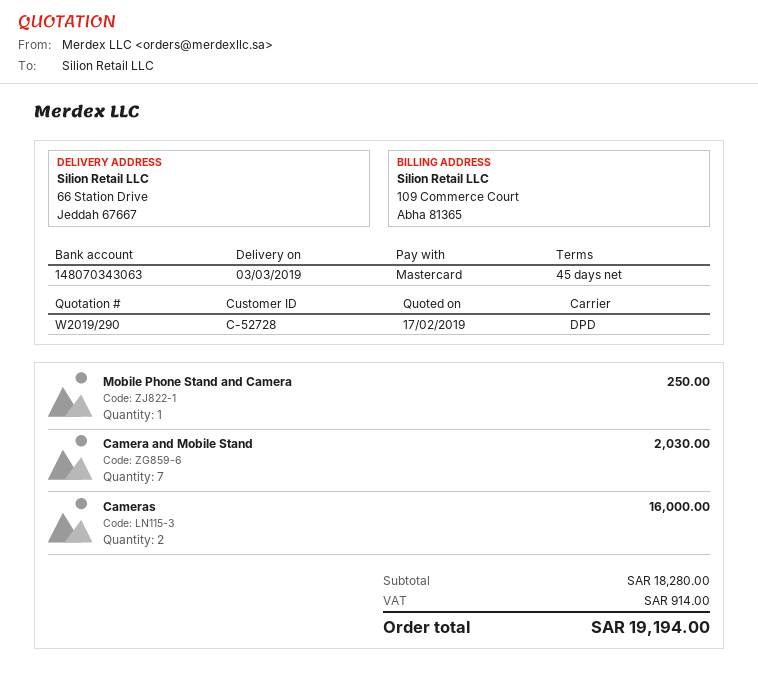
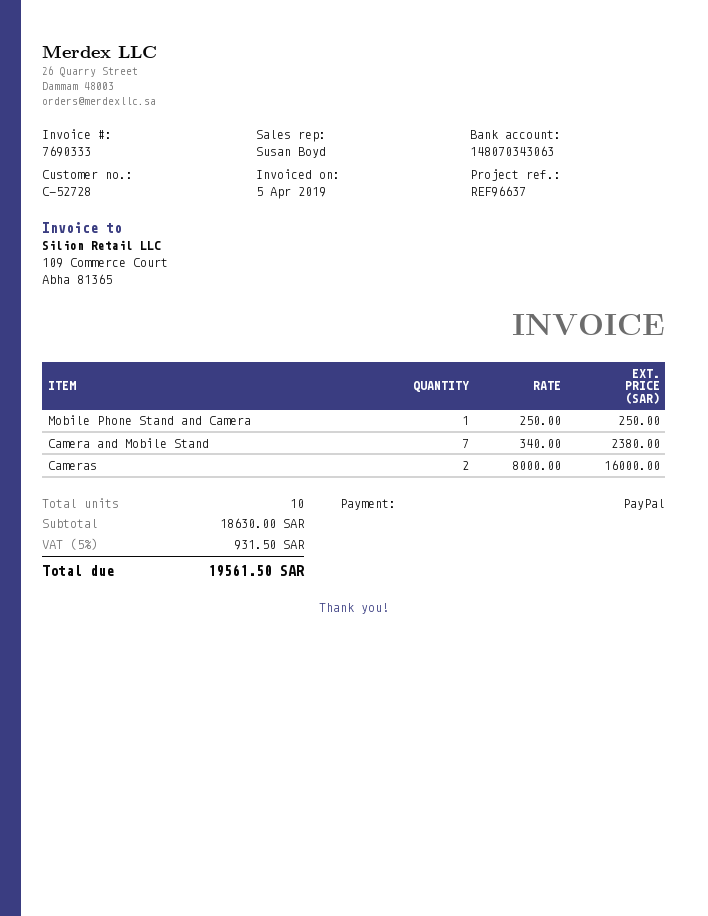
payment method: Mastercard -> PayPal
Camera and Mobile Stand: 7 for 2030.00 -> 7 for 2380.00
subtotal: 18280.00 -> 18630.00
tax: 914.00 -> 931.50
total: 19194.00 -> 19561.50

